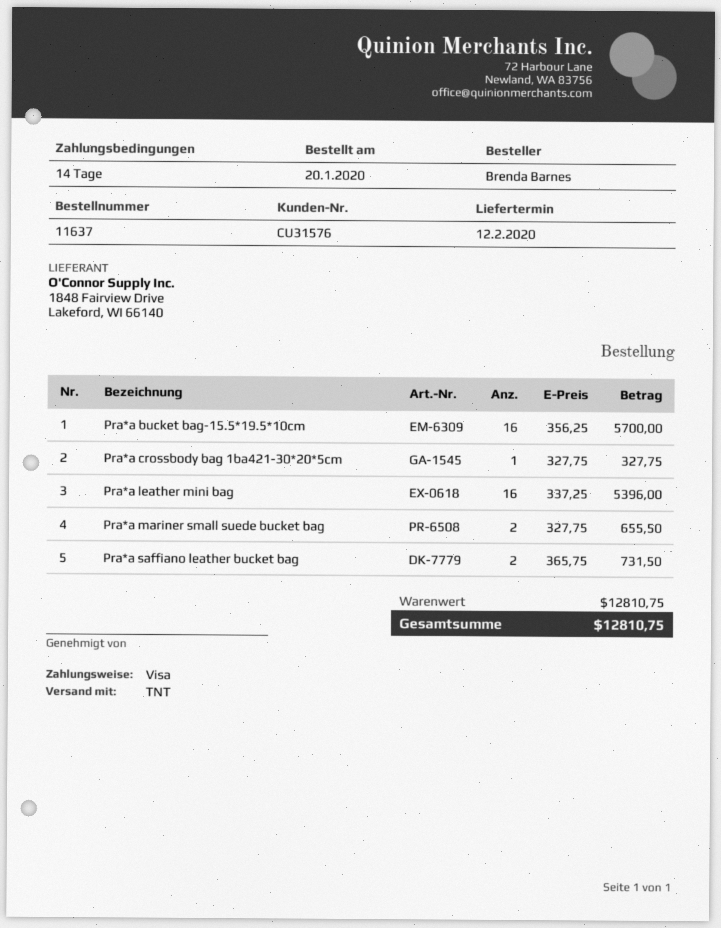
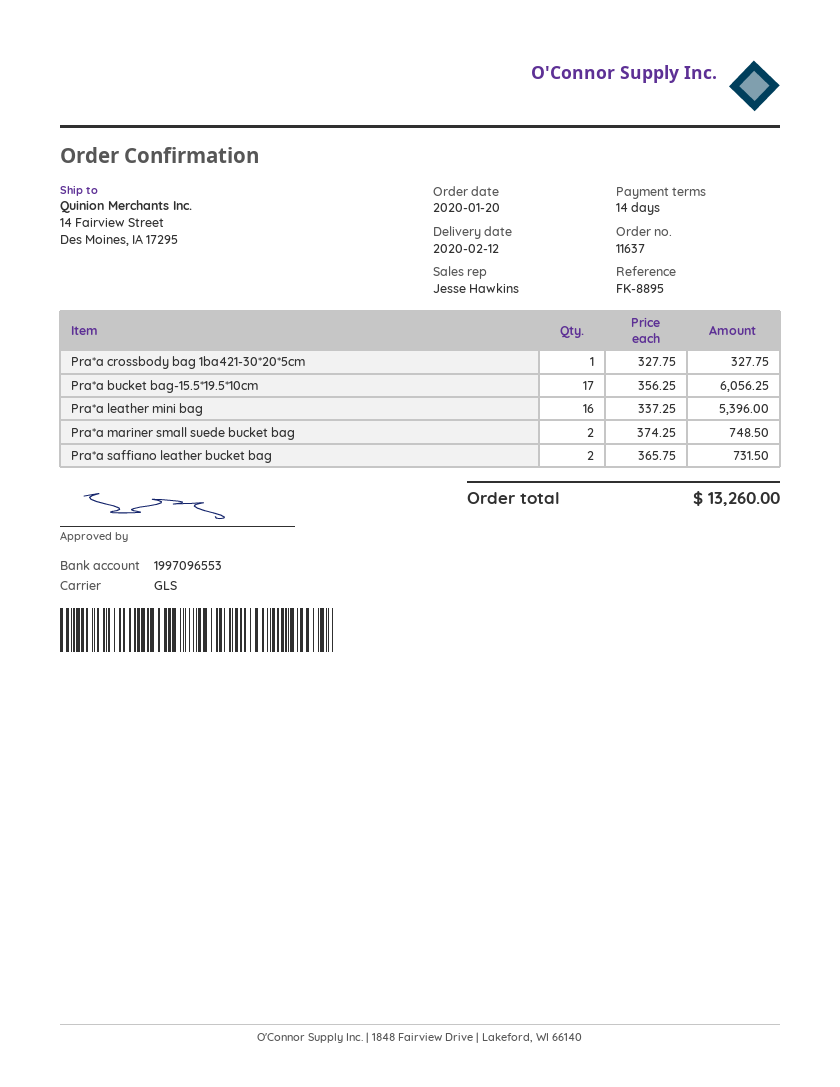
shipping method: TNT -> GLS
Pra*a bucket bag-15.5*19.5*10cm: 16 x 356.25 = 5700.00 -> 17 x 356.25 = 6056.25
Pra*a mariner small suede bucket bag: 2 x 327.75 = 655.50 -> 2 x 374.25 = 748.50
total: 12810.75 -> 13260.00

